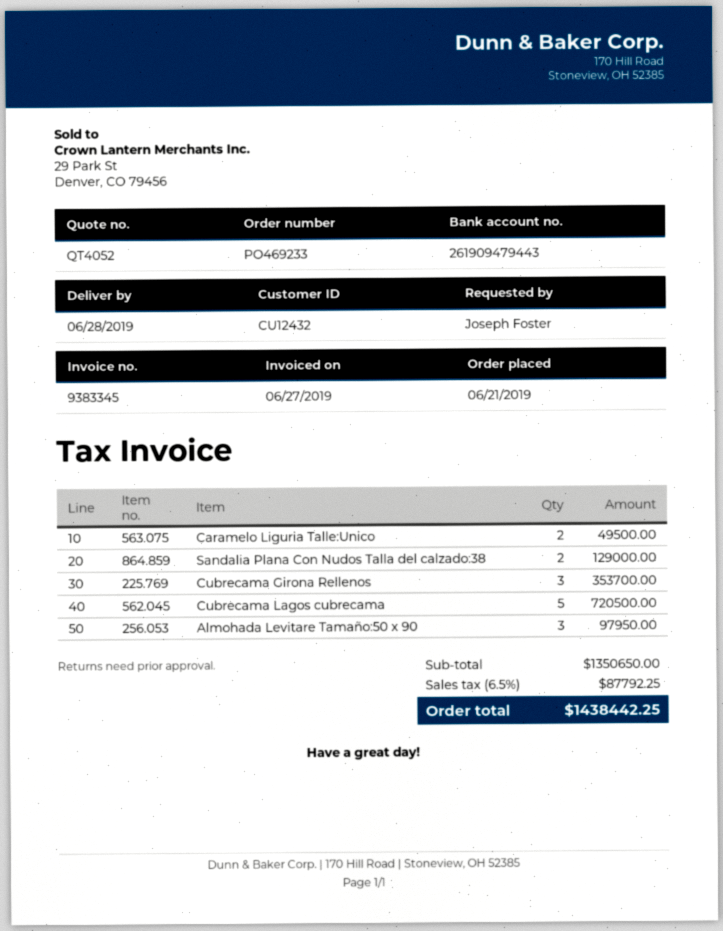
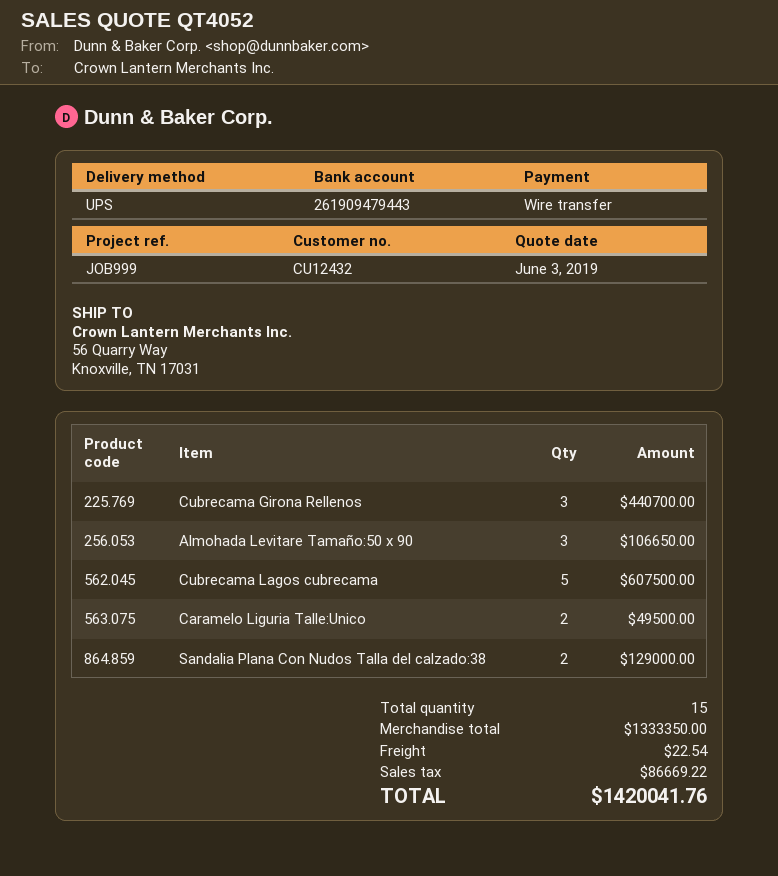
Cubrecama Girona Rellenos: 3 for 353700.00 -> 3 for 440700.00
Cubrecama Lagos cubrecama: 5 for 720500.00 -> 5 for 607500.00
Almohada Levitare Tamaño:50 x 90: 3 for 97950.00 -> 3 for 106650.00
subtotal: 1350650.00 -> 1333350.00
shipping: none -> 22.54
tax: 87792.25 -> 86669.22
total: 1438442.25 -> 1420041.76

